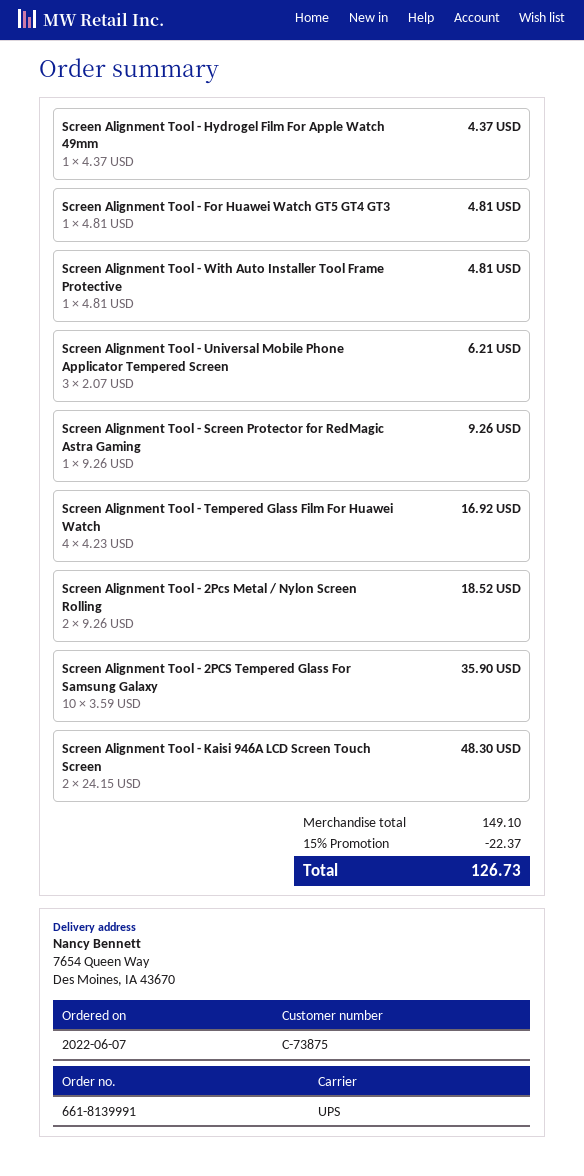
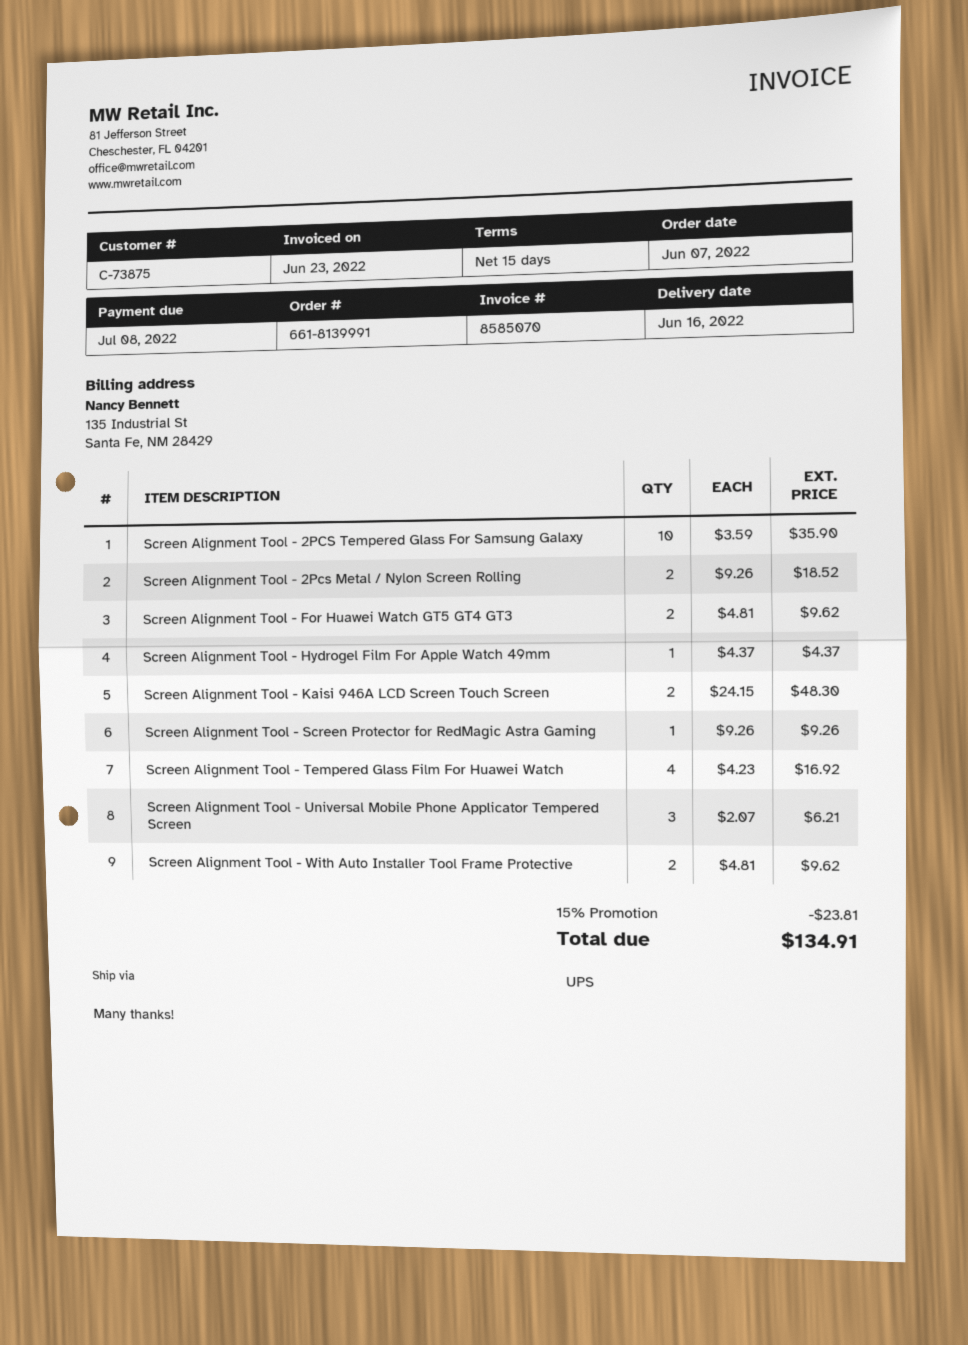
Screen Alignment Tool - For Huawei Watch GT5 GT4 GT3: 1 x 4.81 = 4.81 -> 2 x 4.81 = 9.62
Screen Alignment Tool - With Auto Installer Tool Frame Protective: 1 x 4.81 = 4.81 -> 2 x 4.81 = 9.62
discount: 15% = 22.37 -> 15% = 23.81
total: 126.73 -> 134.91

